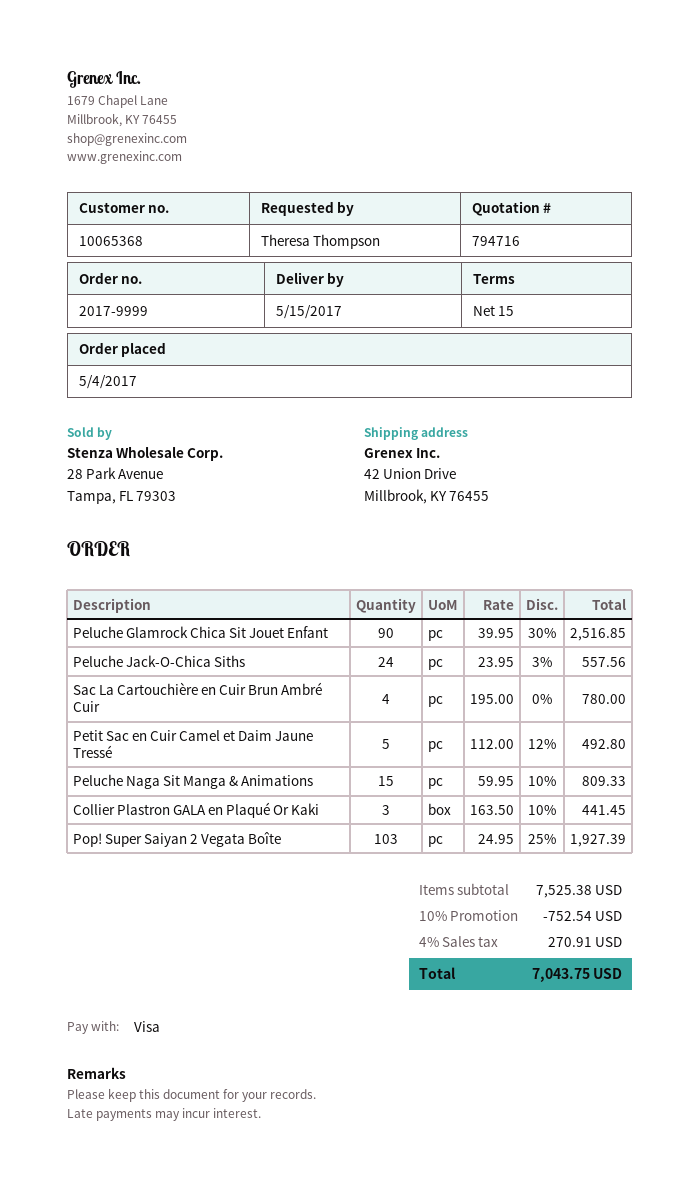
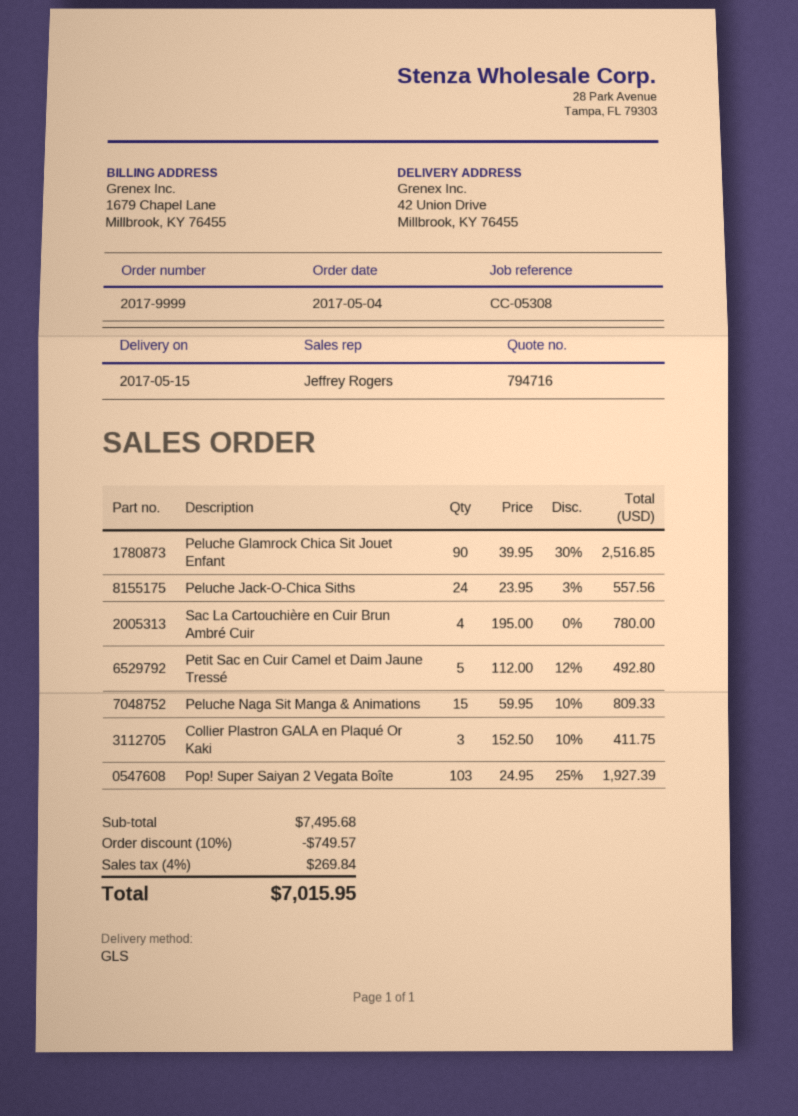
Collier Plastron GALA en Plaqué Or Kaki: 3 x 163.50 - 10% = 441.45 -> 3 x 152.50 - 10% = 411.75
subtotal: 7525.38 -> 7495.68
discount: 10% = 752.54 -> 10% = 749.57
tax: 4% = 270.91 -> 4% = 269.84
total: 7043.75 -> 7015.95

